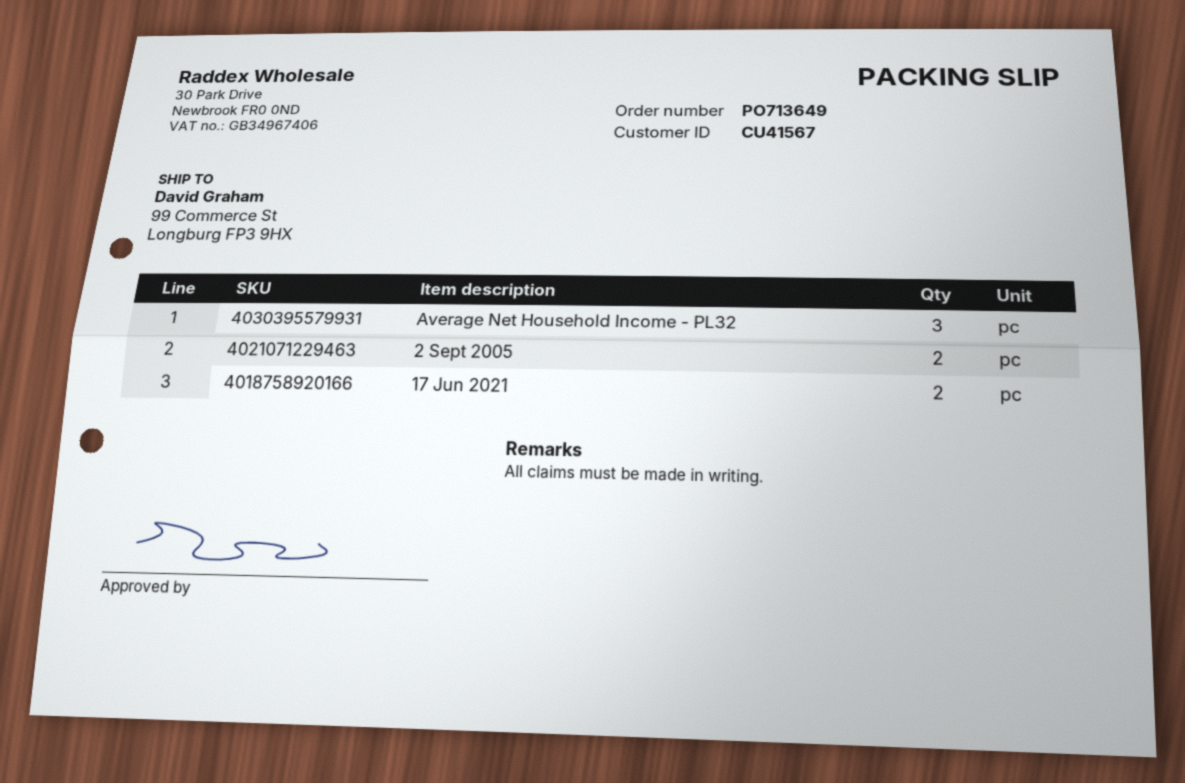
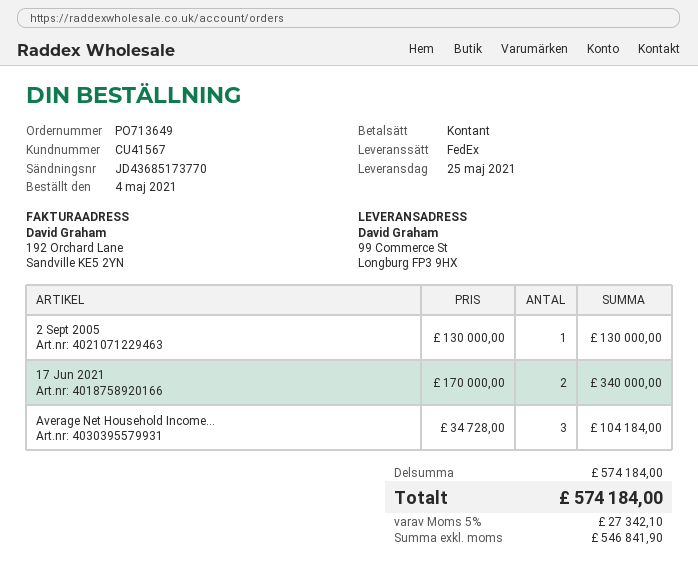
2 Sept 2005: 2 -> 1

